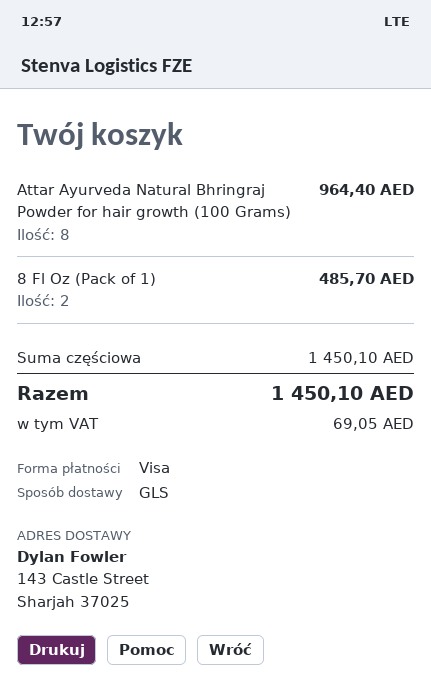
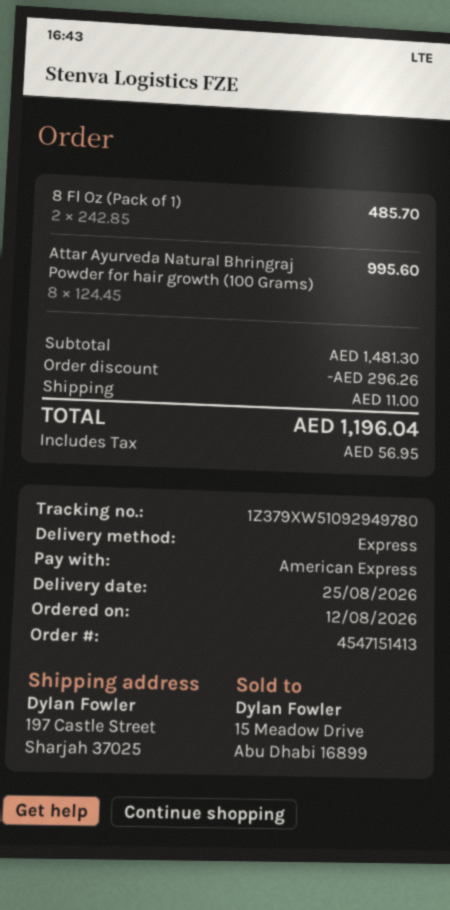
payment method: Visa -> American Express
shipping method: GLS -> express
ship to: 143 Castle Street, Sharjah 37025 -> 197 Castle Street, Sharjah 37025
Attar Ayurveda Natural Bhringraj Powder for hair growth (100 Grams): 8 for 964.40 -> 8 for 995.60
subtotal: 1450.10 -> 1481.30
discount: none -> 296.26
shipping: none -> 11.00
tax: 69.05 -> 56.95
total: 1450.10 -> 1196.04

